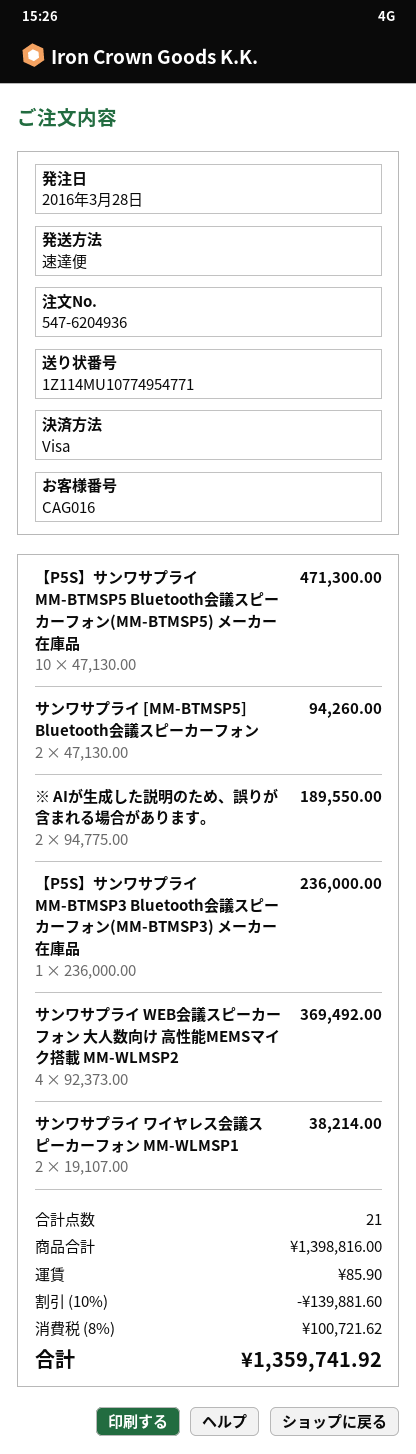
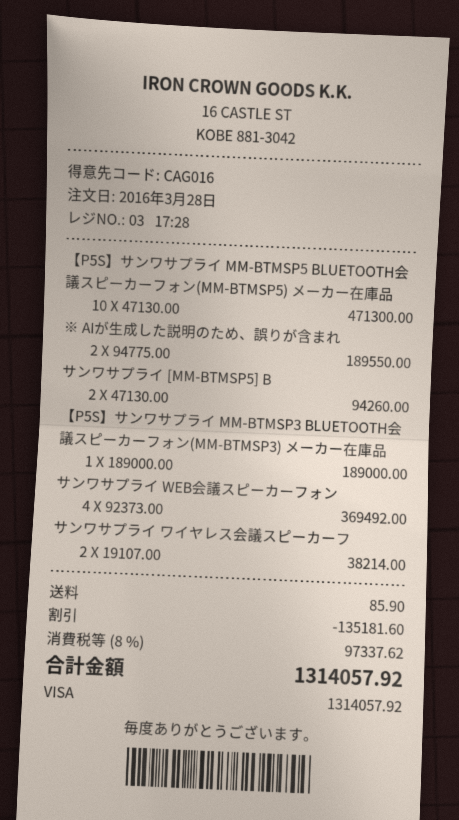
【P5S】サンワサプライ MM-BTMSP3 Bluetooth会議スピーカーフォン(MM-BTMSP3) メーカー在庫品: 1 x 236000.00 = 236000.00 -> 1 x 189000.00 = 189000.00
discount: 139881.60 -> 135181.60
tax: 8% = 100721.62 -> 8% = 97337.62
total: 1359741.92 -> 1314057.92

